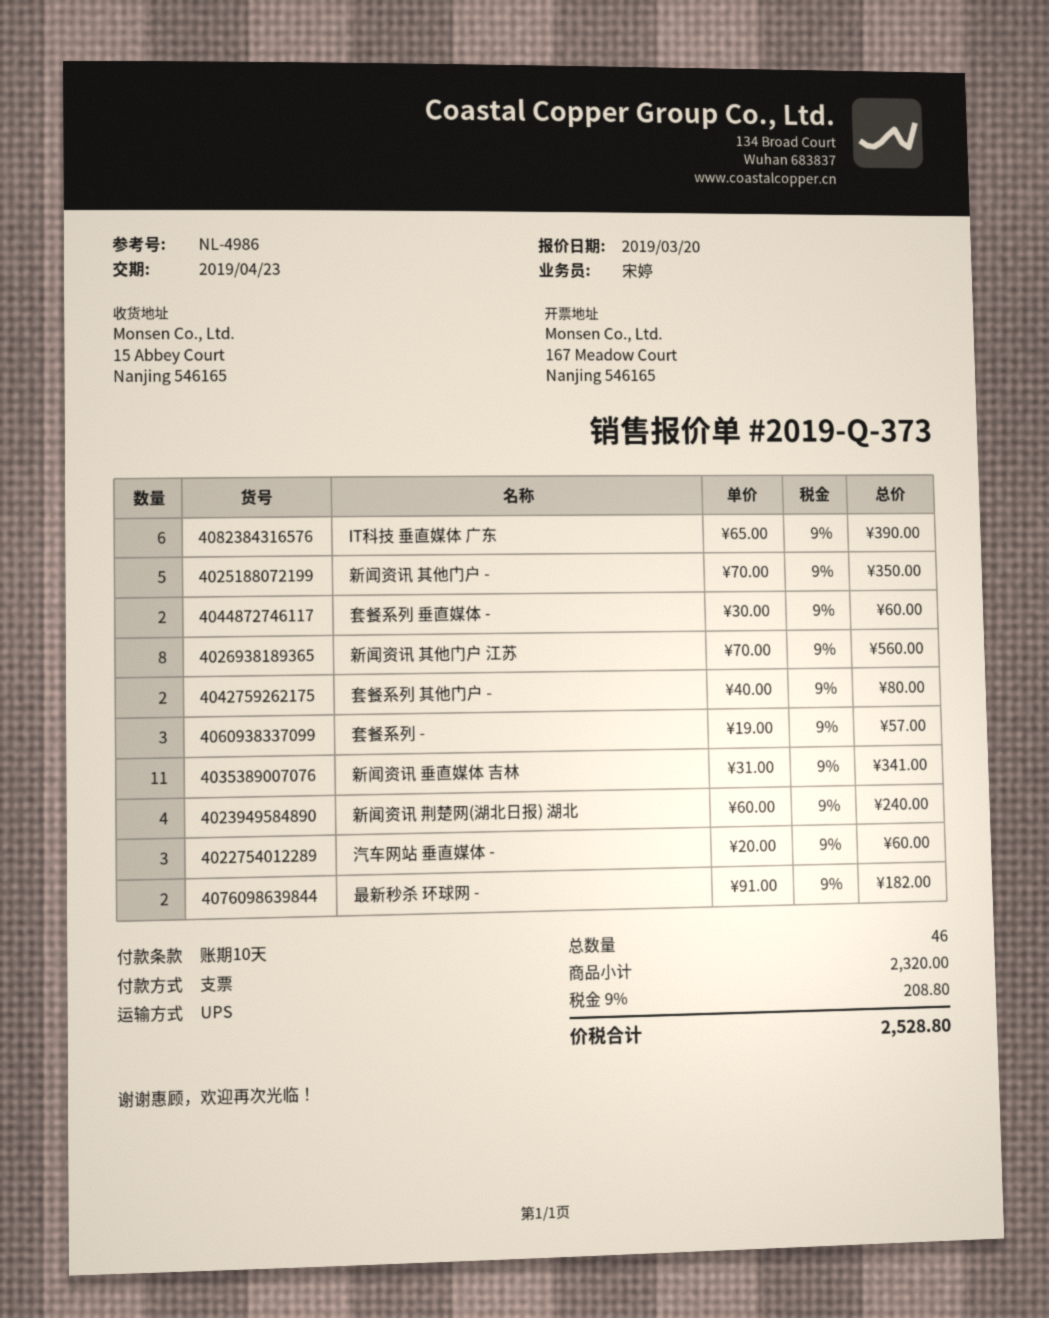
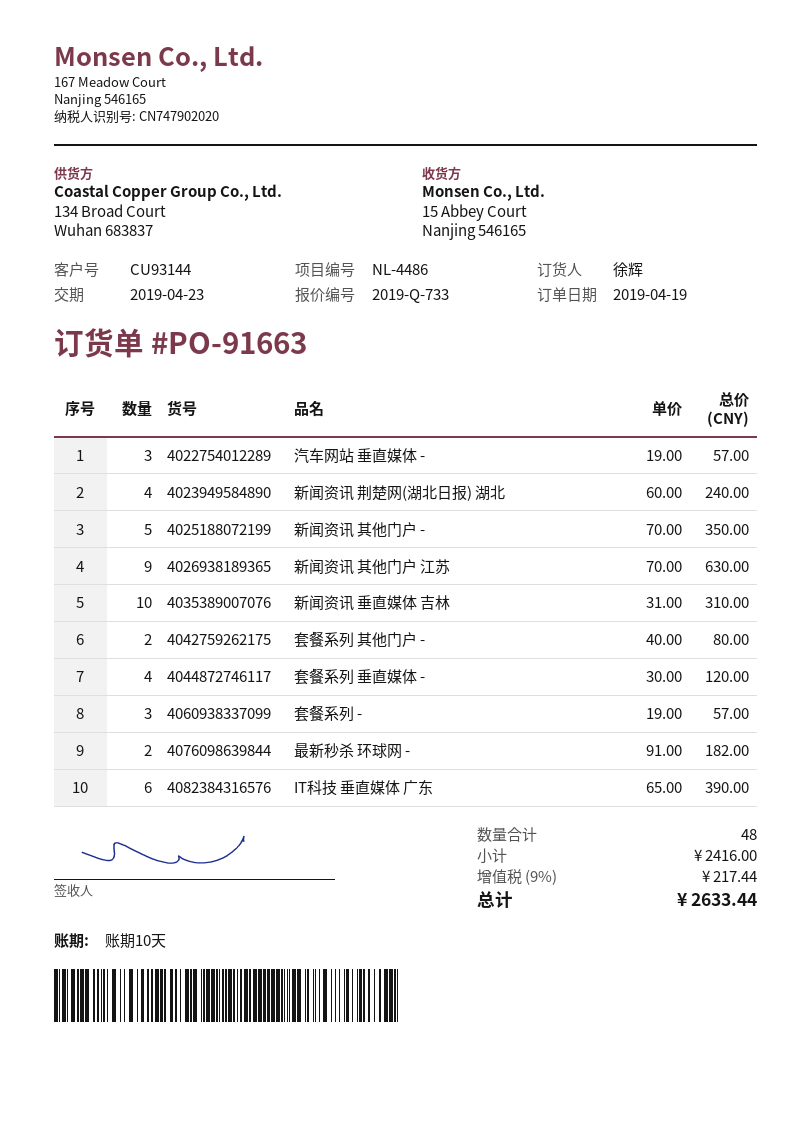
quote number: 2019-Q-373 -> 2019-Q-733
reference: NL-4986 -> NL-4486
套餐系列 垂直媒体 -: 2 x 30.00 = 60.00 -> 4 x 30.00 = 120.00
新闻资讯 其他门户 江苏: 8 x 70.00 = 560.00 -> 9 x 70.00 = 630.00
新闻资讯 垂直媒体 吉林: 11 x 31.00 = 341.00 -> 10 x 31.00 = 310.00
汽车网站 垂直媒体 -: 3 x 20.00 = 60.00 -> 3 x 19.00 = 57.00
total quantity: 46 -> 48
subtotal: 2320.00 -> 2416.00
tax: 9% = 208.80 -> 9% = 217.44
total: 2528.80 -> 2633.44

